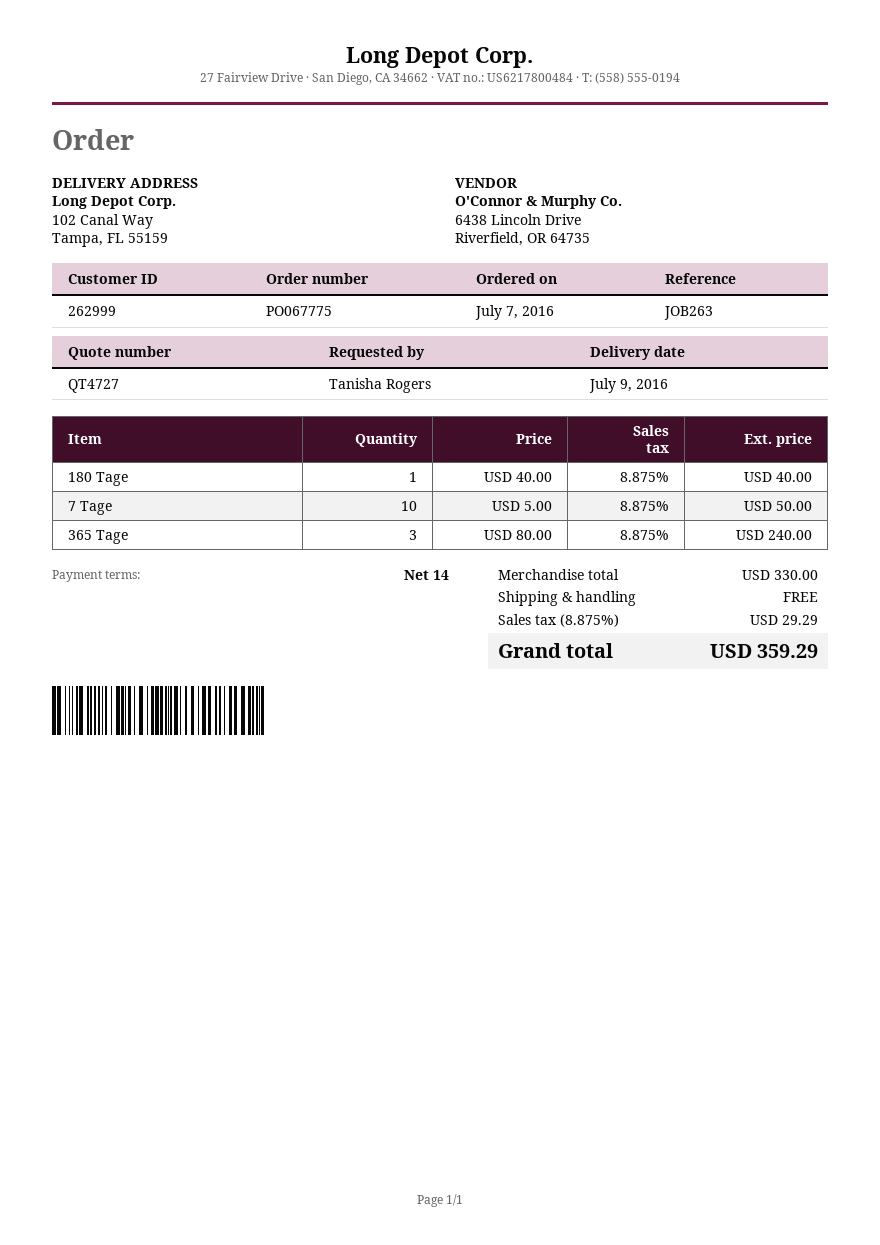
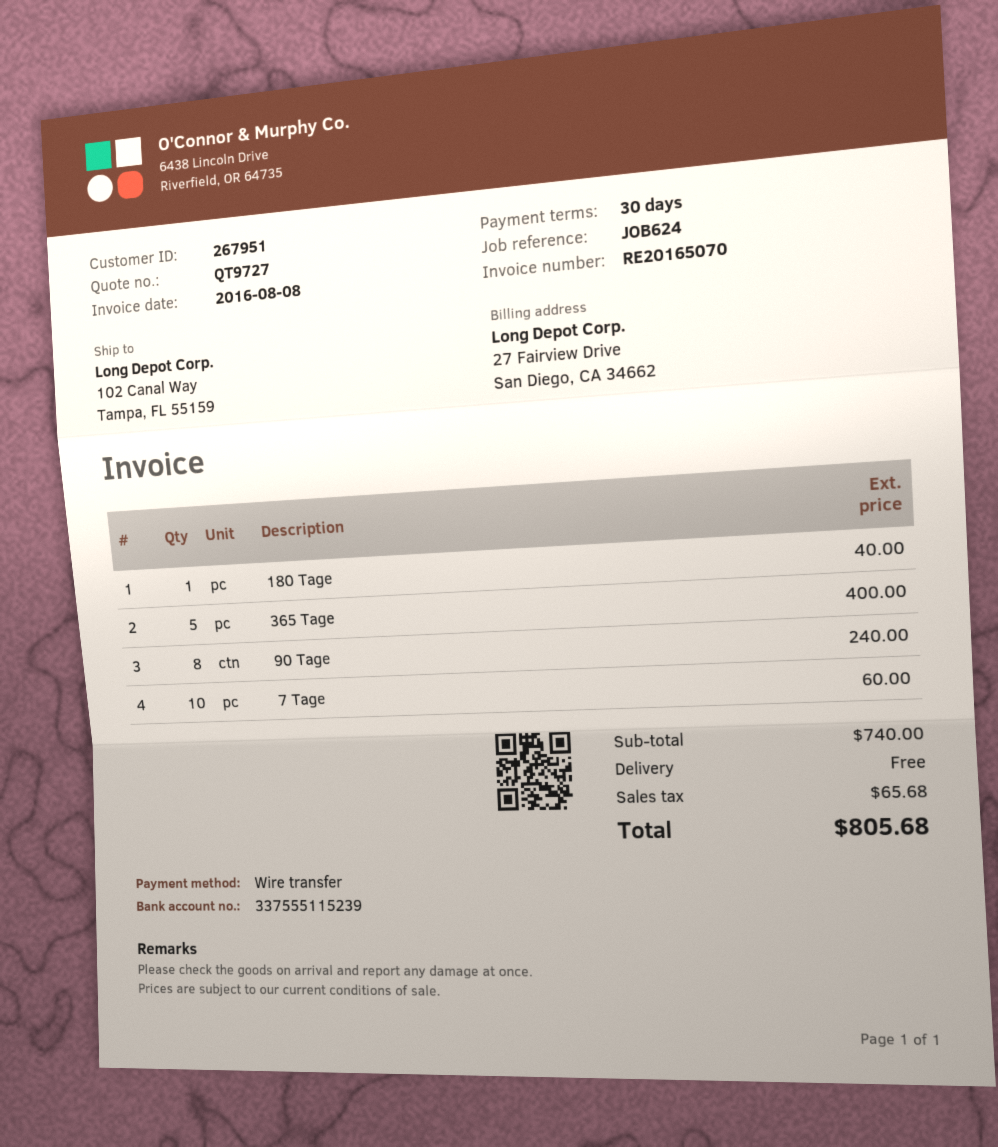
quote number: QT4727 -> QT9727
payment terms: 14 days -> 30 days
customer number: 262999 -> 267951
reference: JOB263 -> JOB624
7 Tage: 10 for 50.00 -> 10 for 60.00
365 Tage: 3 for 240.00 -> 5 for 400.00
90 Tage: none -> 8 for 240.00
subtotal: 330.00 -> 740.00
tax: 29.29 -> 65.68
total: 359.29 -> 805.68

